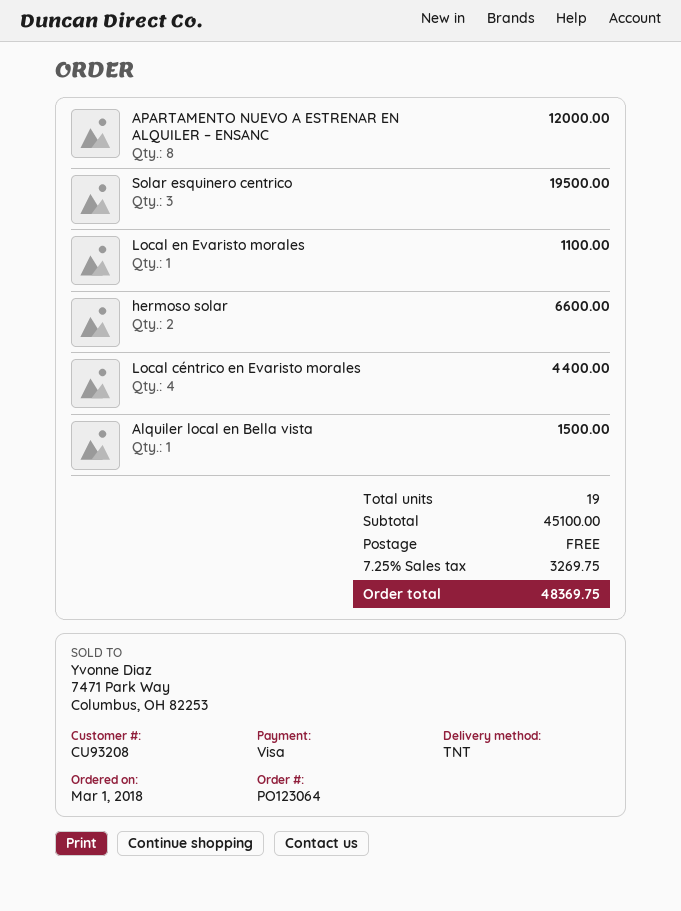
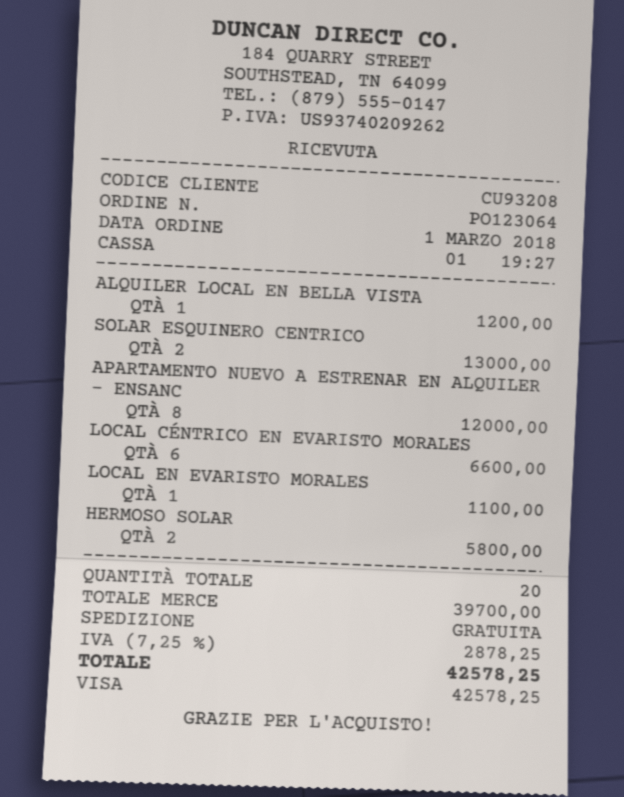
Solar esquinero centrico: 3 for 19500.00 -> 2 for 13000.00
hermoso solar: 2 for 6600.00 -> 2 for 5800.00
Local céntrico en Evaristo morales: 4 for 4400.00 -> 6 for 6600.00
Alquiler local en Bella vista: 1 for 1500.00 -> 1 for 1200.00
total quantity: 19 -> 20
subtotal: 45100.00 -> 39700.00
tax: 7.25% = 3269.75 -> 7.25% = 2878.25
total: 48369.75 -> 42578.25

